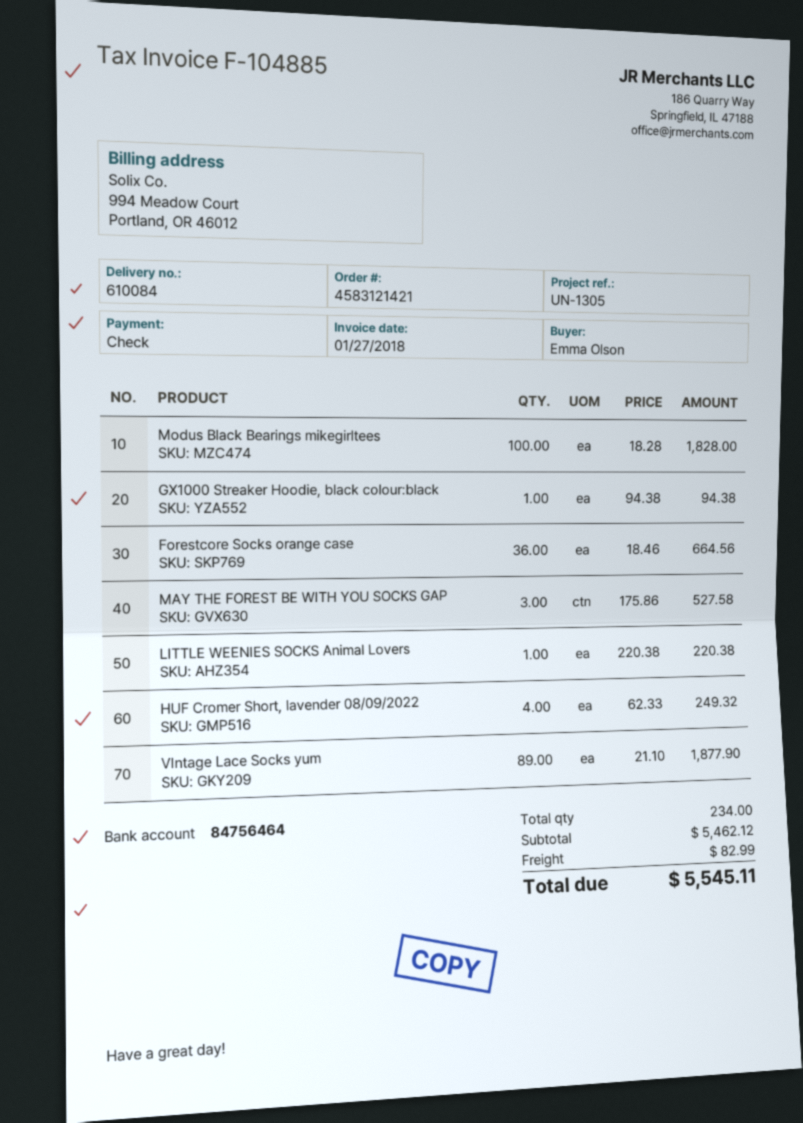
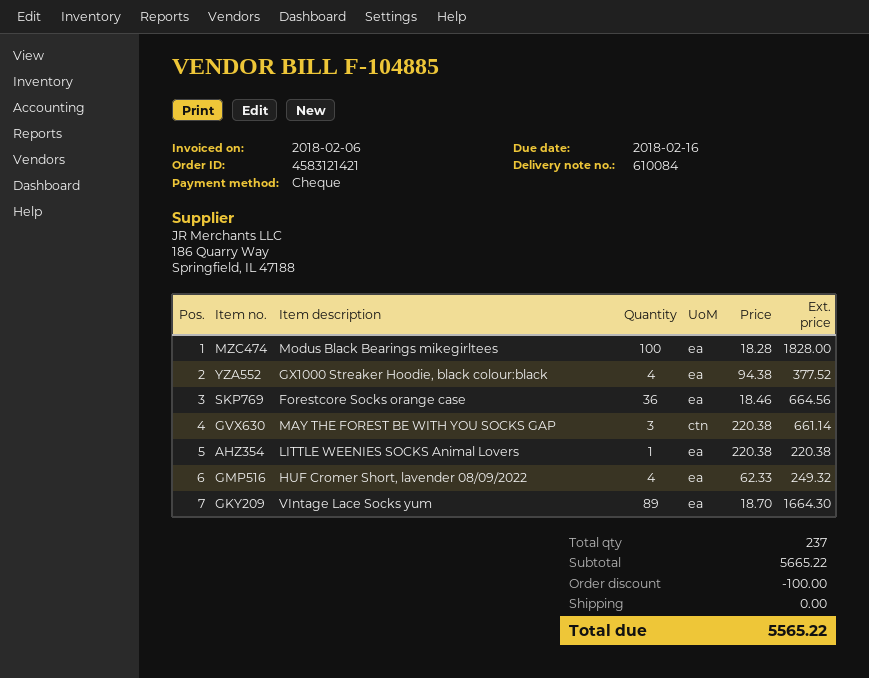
invoice date: 2018-01-27 -> 2018-02-06
GX1000 Streaker Hoodie, black colour:black: 1 x 94.38 = 94.38 -> 4 x 94.38 = 377.52
MAY THE FOREST BE WITH YOU SOCKS GAP: 3 x 175.86 = 527.58 -> 3 x 220.38 = 661.14
VIntage Lace Socks yum: 89 x 21.10 = 1877.90 -> 89 x 18.70 = 1664.30
total quantity: 234 -> 237
subtotal: 5462.12 -> 5665.22
discount: none -> 100.00
shipping: 82.99 -> 0.00
total: 5545.11 -> 5565.22

